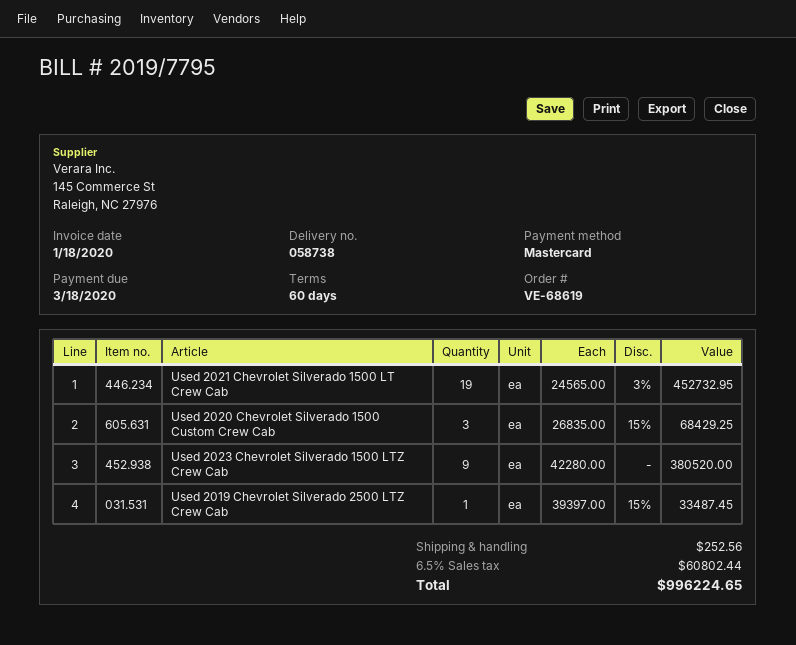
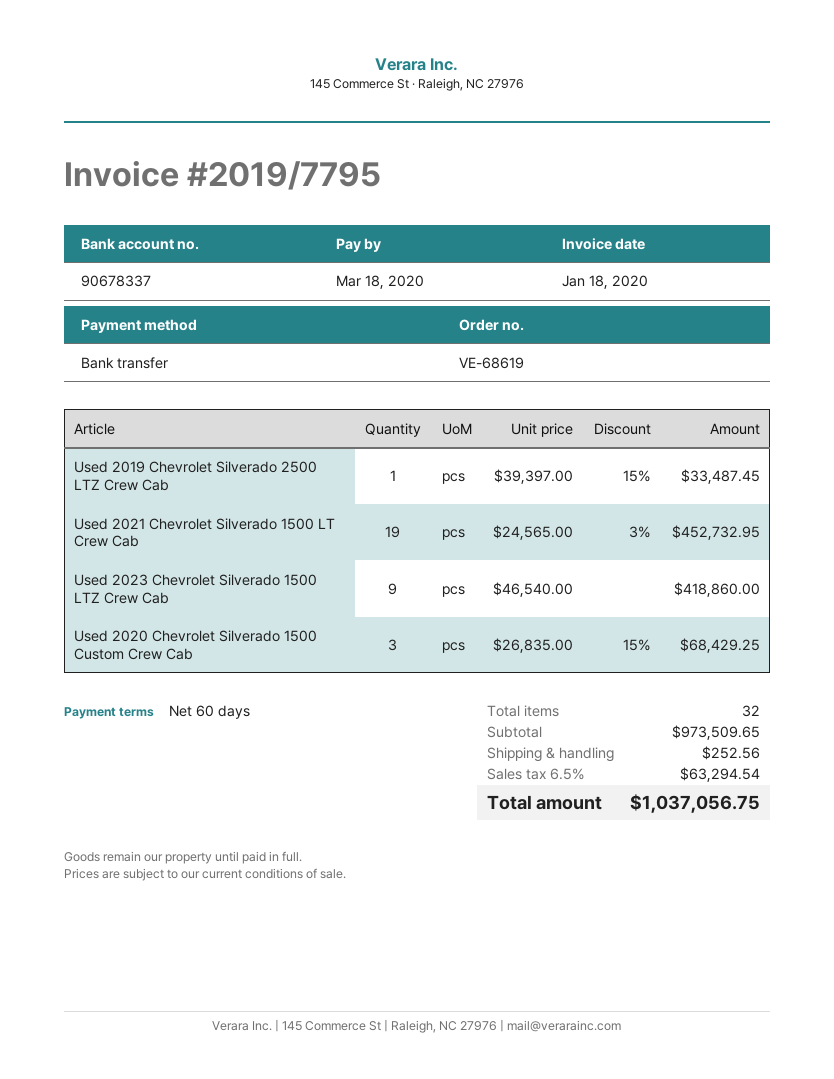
payment method: Mastercard -> bank transfer
Used 2023 Chevrolet Silverado 1500 LTZ Crew Cab: 9 x 42280.00 = 380520.00 -> 9 x 46540.00 = 418860.00
tax: 6.5% = 60802.44 -> 6.5% = 63294.54
total: 996224.65 -> 1037056.75

